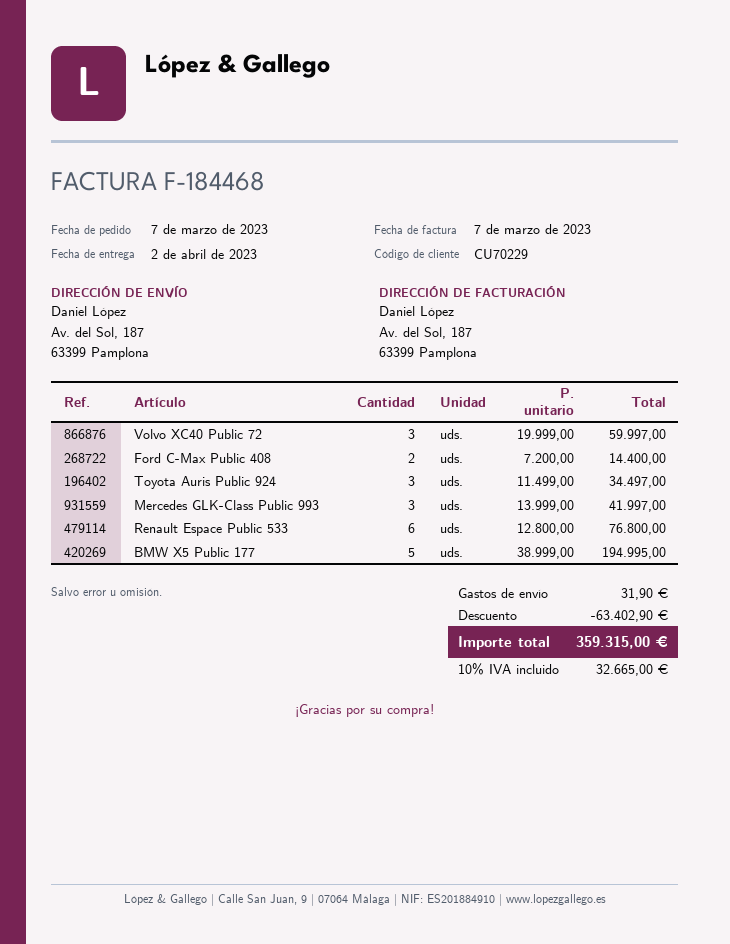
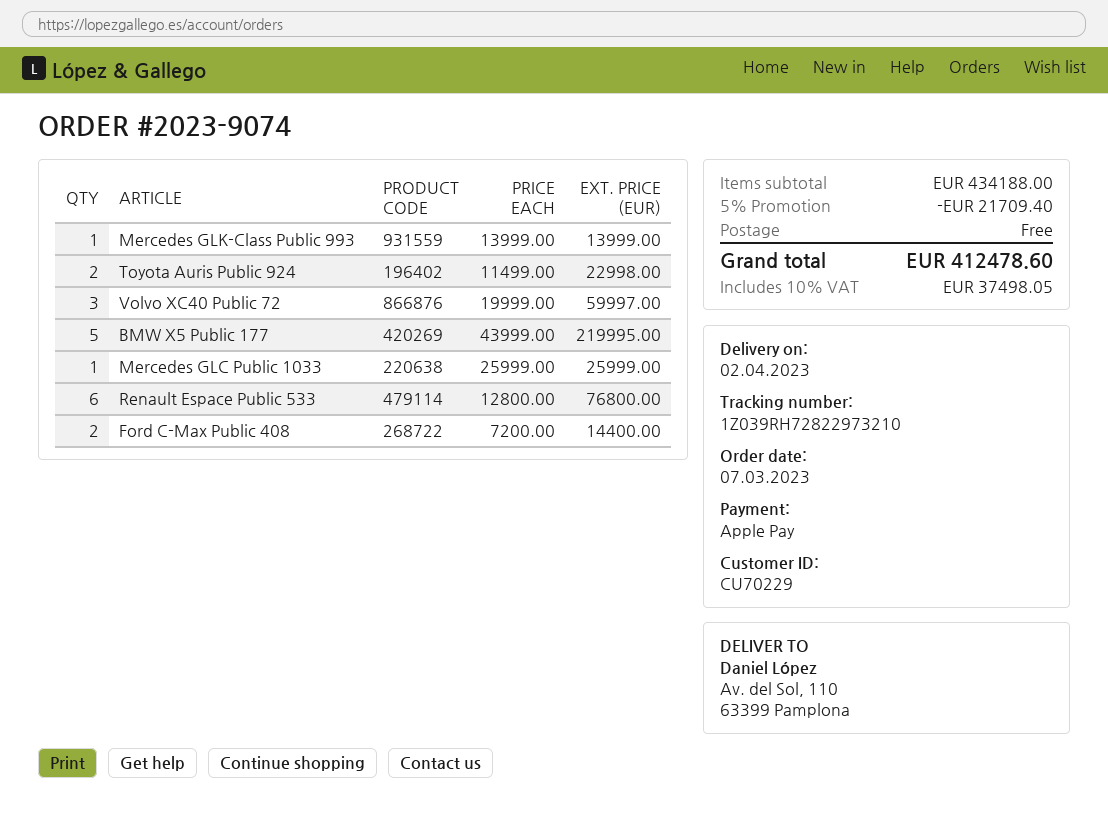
ship to: Av. del Sol, 187, 63399 Pamplona -> Av. del Sol, 110, 63399 Pamplona
Toyota Auris Public 924: 3 x 11499.00 = 34497.00 -> 2 x 11499.00 = 22998.00
Mercedes GLK-Class Public 993: 3 x 13999.00 = 41997.00 -> 1 x 13999.00 = 13999.00
BMW X5 Public 177: 5 x 38999.00 = 194995.00 -> 5 x 43999.00 = 219995.00
Mercedes GLC Public 1033: none -> 1 x 25999.00 = 25999.00
discount: 63402.90 -> 21709.40
shipping: 31.90 -> 0.00
tax: 10% = 32665.00 -> 10% = 37498.05
total: 359315.00 -> 412478.60

